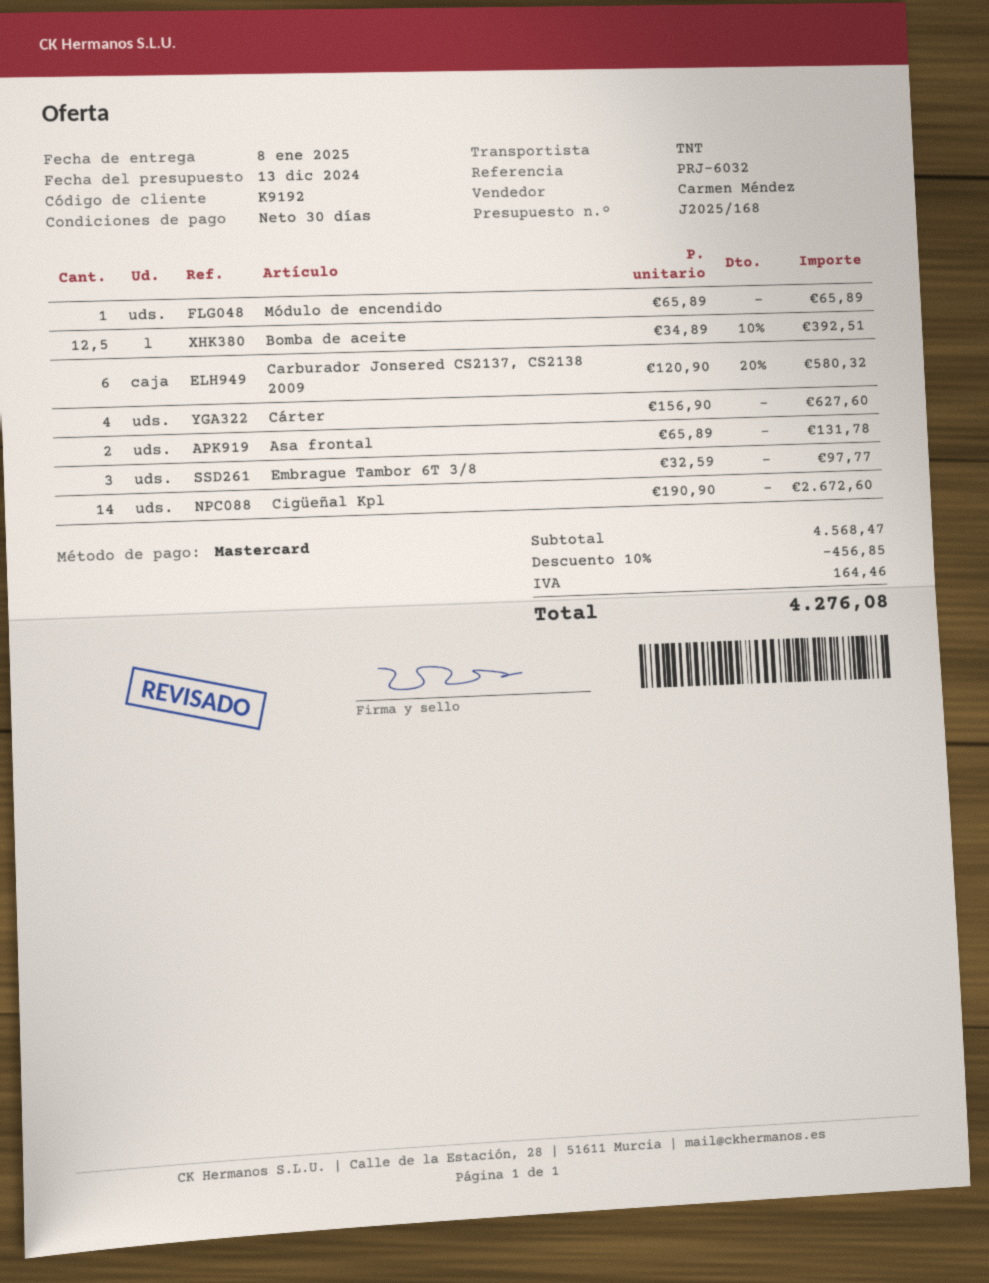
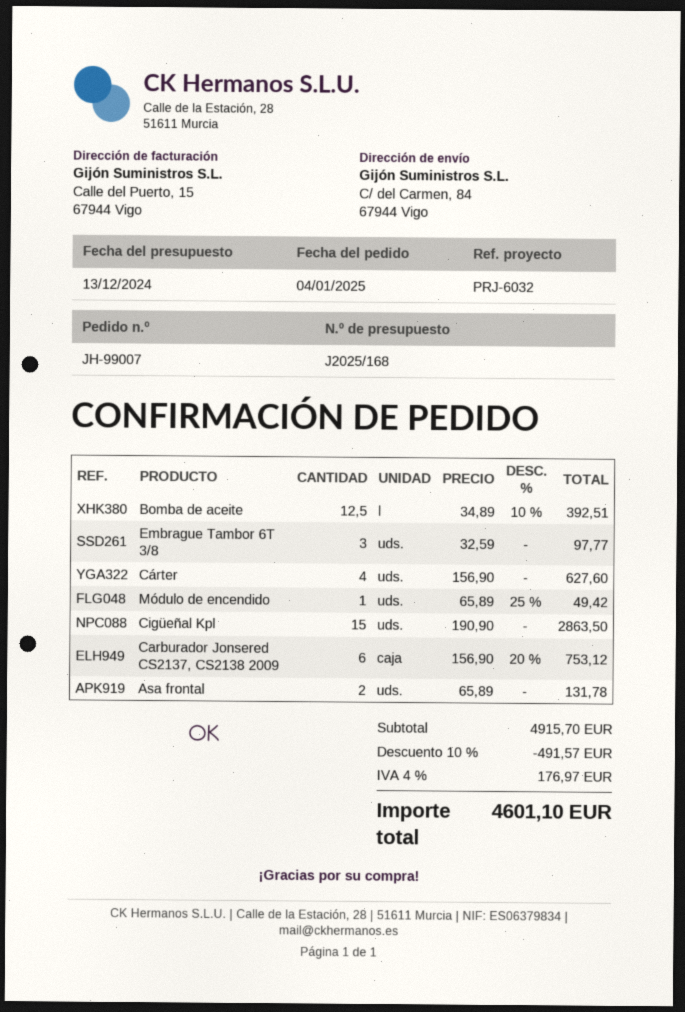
Módulo de encendido: 1 x 65.89 = 65.89 -> 1 x 65.89 - 25% = 49.42
Carburador Jonsered CS2137, CS2138 2009: 6 x 120.90 - 20% = 580.32 -> 6 x 156.90 - 20% = 753.12
Cigüeñal Kpl: 14 x 190.90 = 2672.60 -> 15 x 190.90 = 2863.50
subtotal: 4568.47 -> 4915.70
discount: 10% = 456.85 -> 10% = 491.57
tax: 164.46 -> 176.97
total: 4276.08 -> 4601.10

